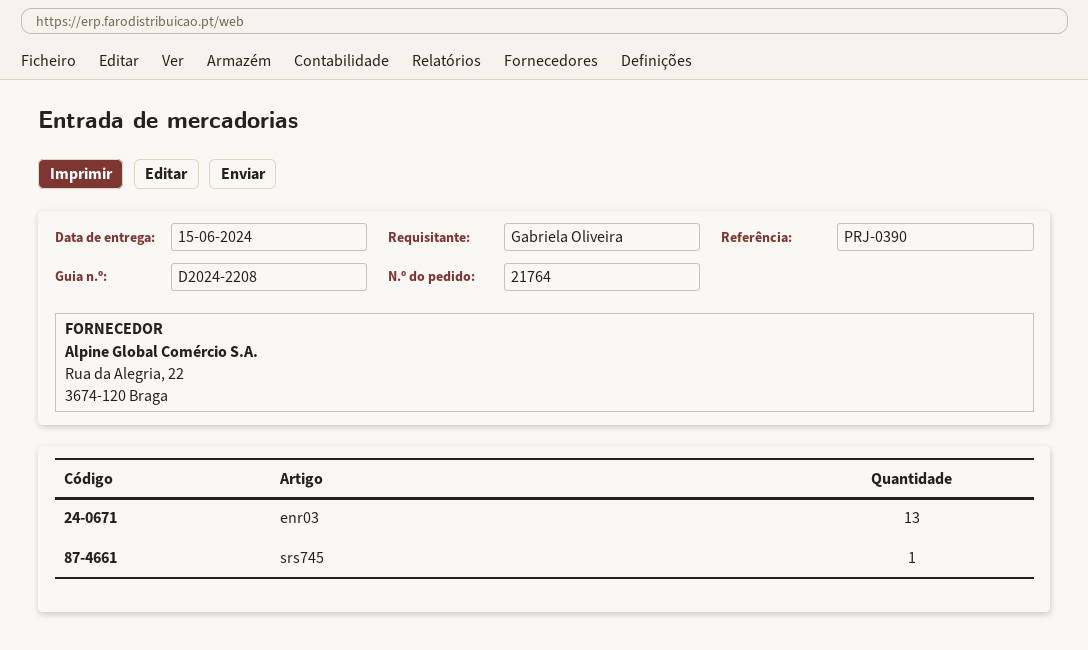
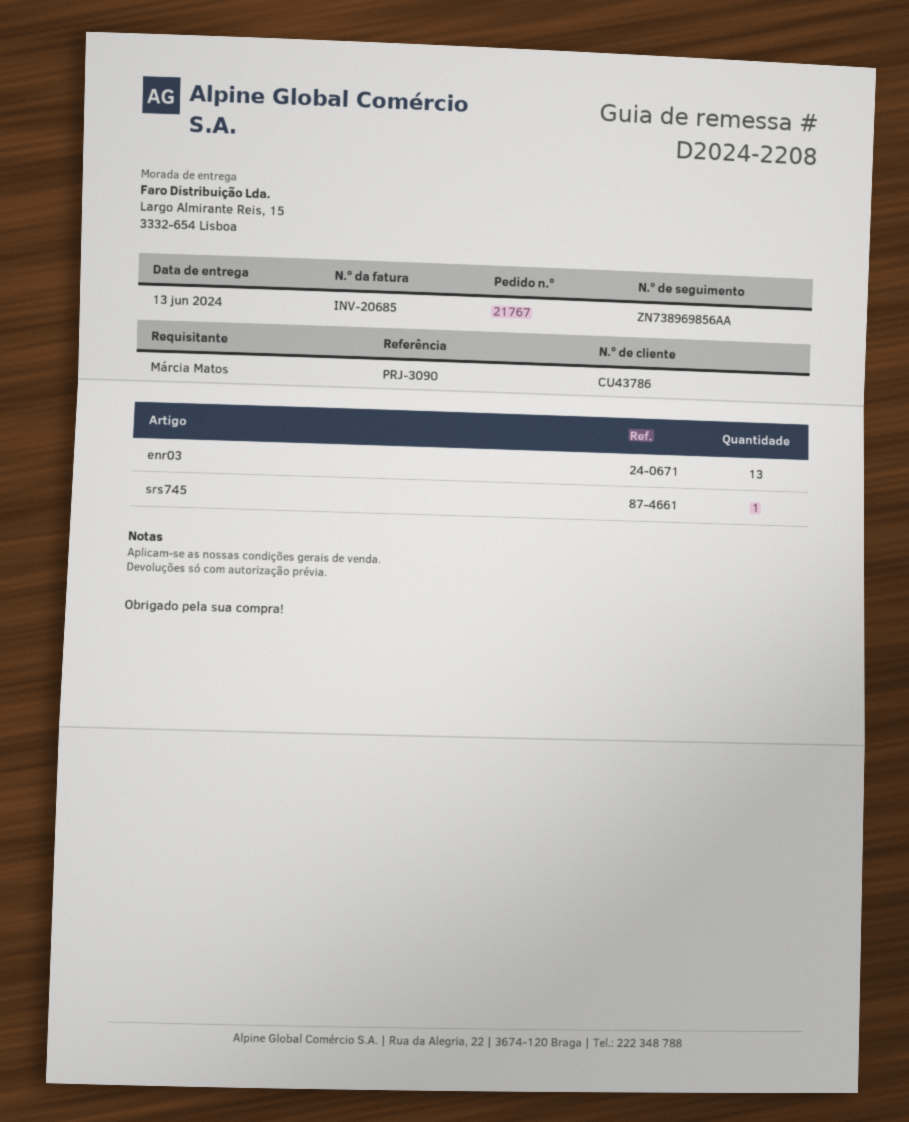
order number: 21764 -> 21767
delivery date: 2024-06-15 -> 2024-06-13
reference: PRJ-0390 -> PRJ-3090
ordered by: Gabriela Oliveira -> Márcia Matos

